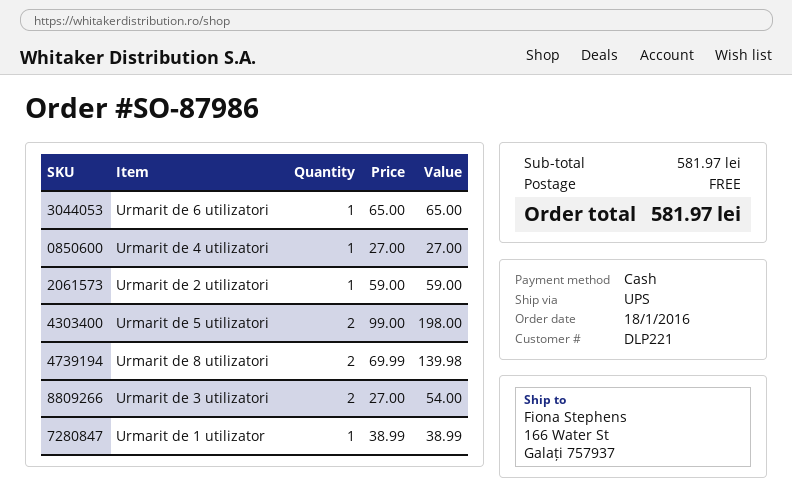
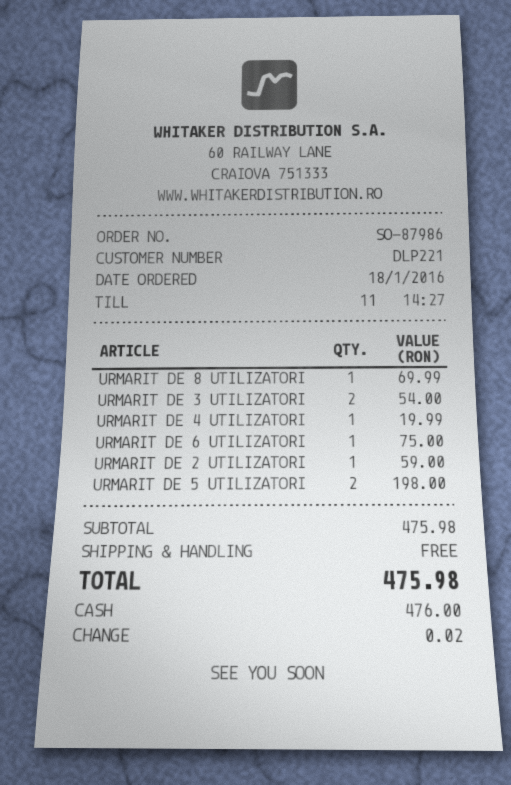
Urmarit de 6 utilizatori: 1 for 65.00 -> 1 for 75.00
Urmarit de 4 utilizatori: 1 for 27.00 -> 1 for 19.99
Urmarit de 8 utilizatori: 2 for 139.98 -> 1 for 69.99
Urmarit de 1 utilizator: 1 for 38.99 -> none
subtotal: 581.97 -> 475.98
total: 581.97 -> 475.98

